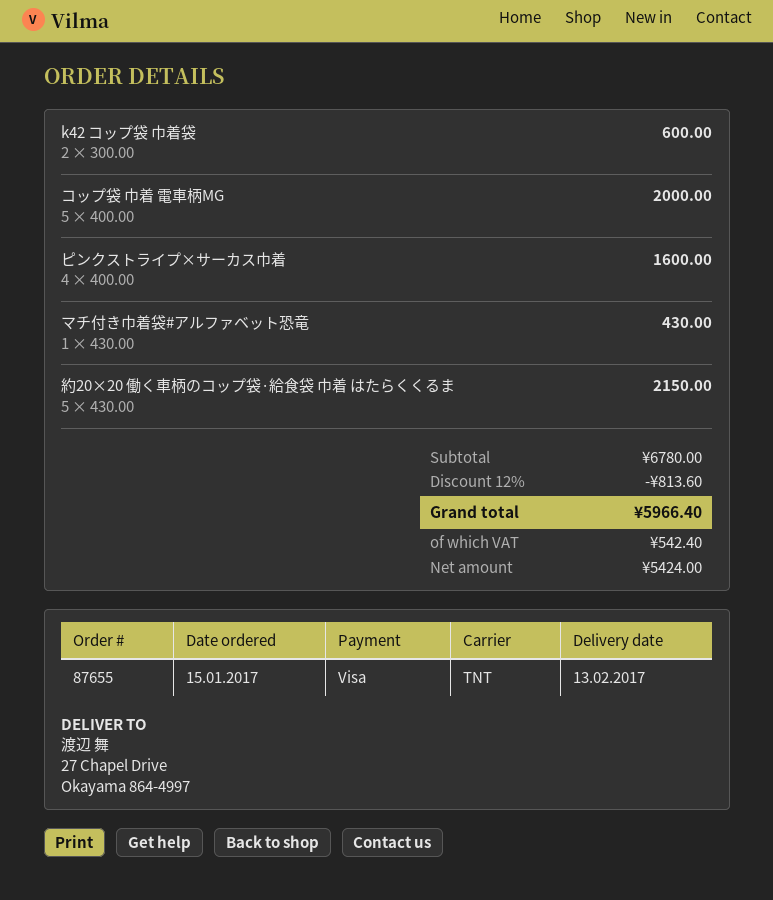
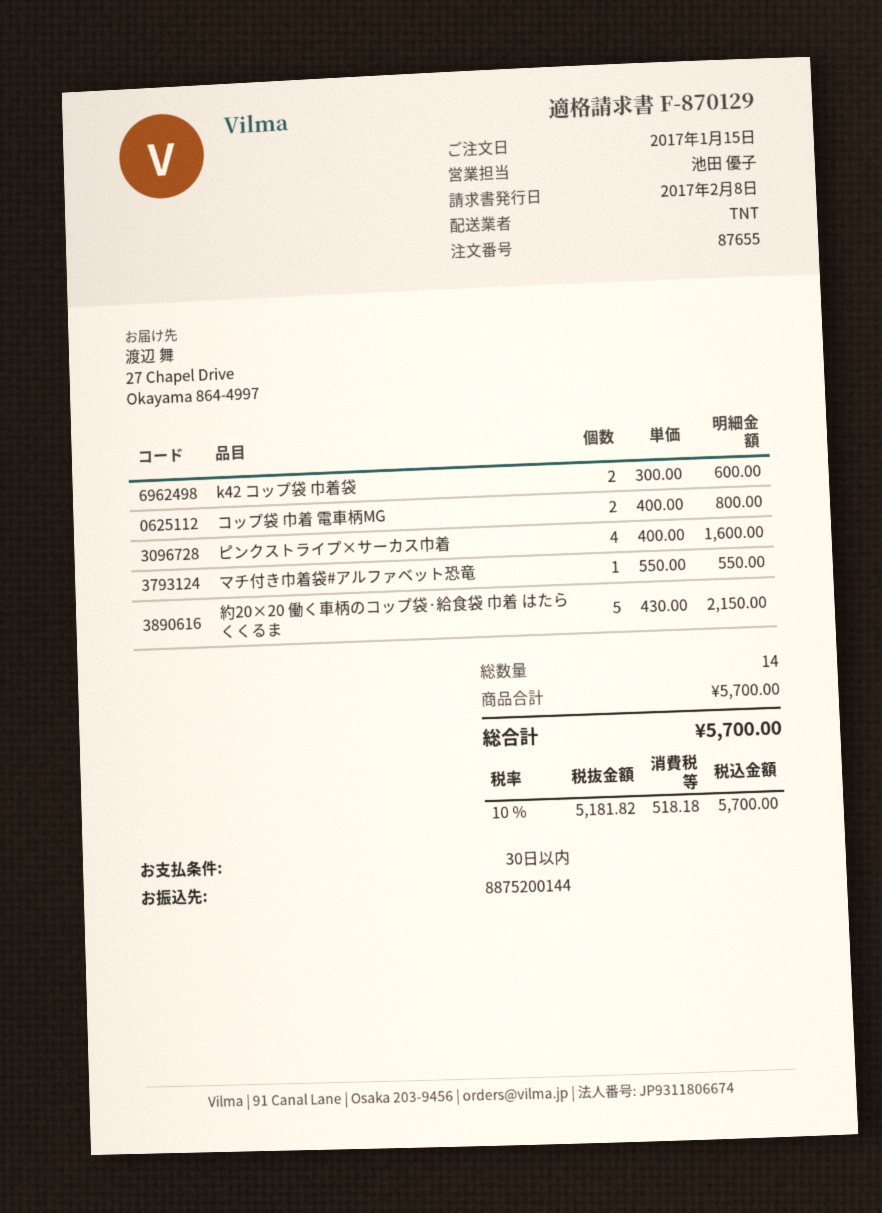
コップ袋 巾着 電車柄MG: 5 x 400.00 = 2000.00 -> 2 x 400.00 = 800.00
マチ付き巾着袋#アルファベット恐竜: 1 x 430.00 = 430.00 -> 1 x 550.00 = 550.00
subtotal: 6780.00 -> 5700.00
discount: 12% = 813.60 -> none
net: 5424.00 -> 5181.82
tax: 542.40 -> 518.18
total: 5966.40 -> 5700.00

